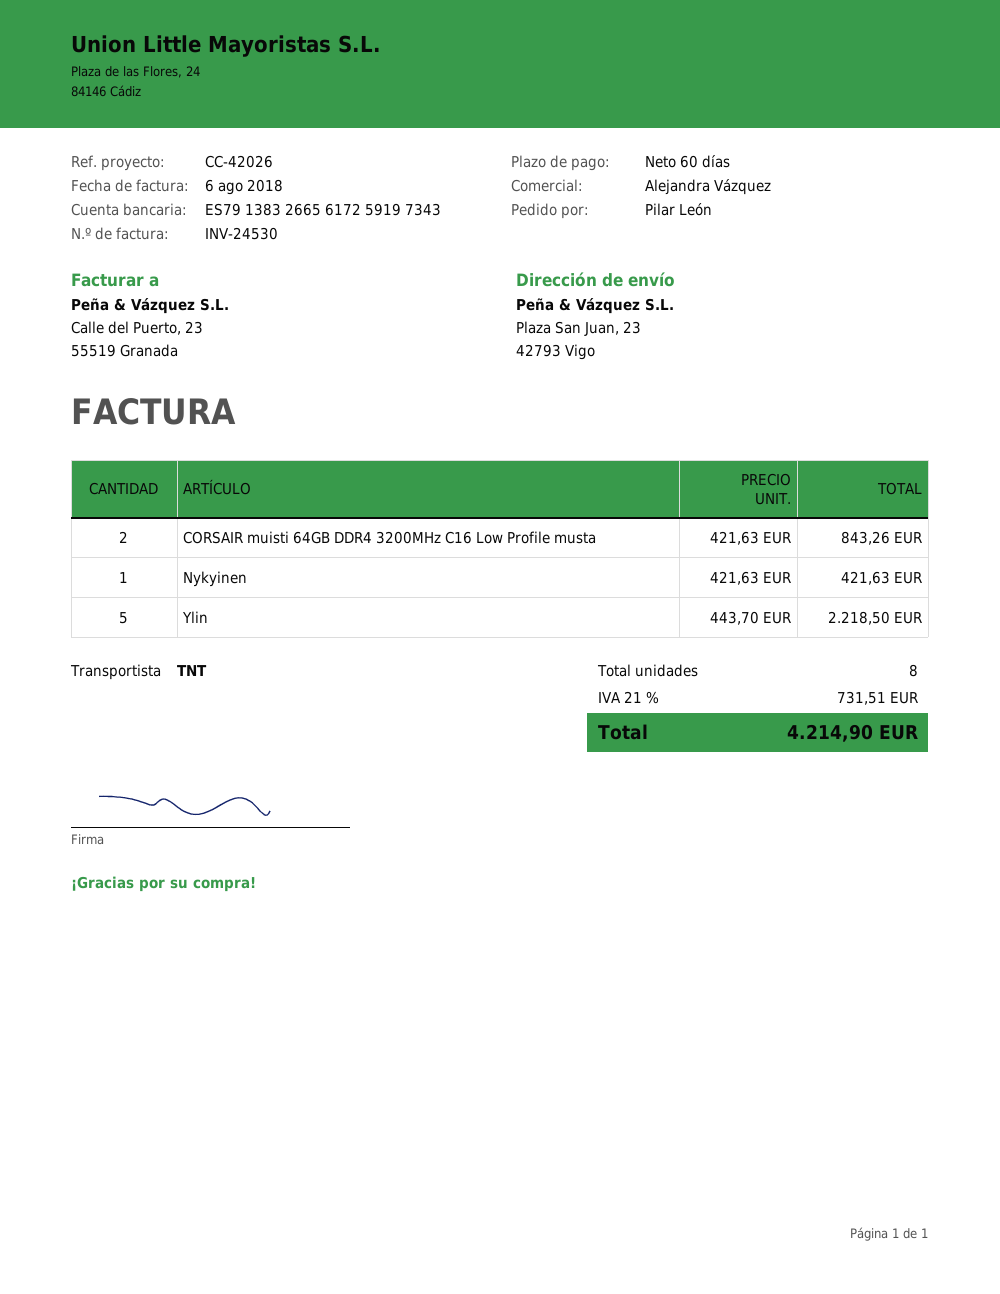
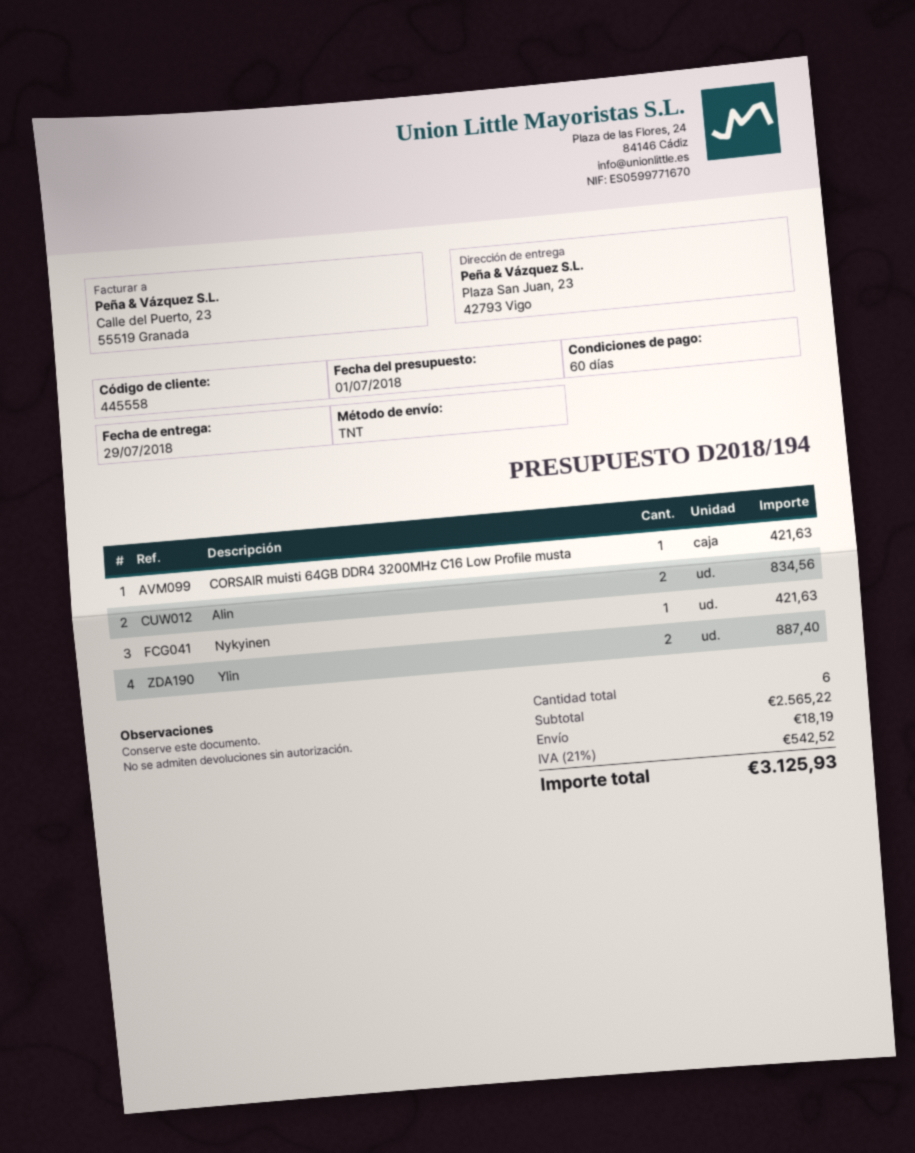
CORSAIR muisti 64GB DDR4 3200MHz C16 Low Profile musta: 2 for 843.26 -> 1 for 421.63
Ylin: 5 for 2218.50 -> 2 for 887.40
Alin: none -> 2 for 834.56
total quantity: 8 -> 6
shipping: none -> 18.19
tax: 21% = 731.51 -> 21% = 542.52
total: 4214.90 -> 3125.93

